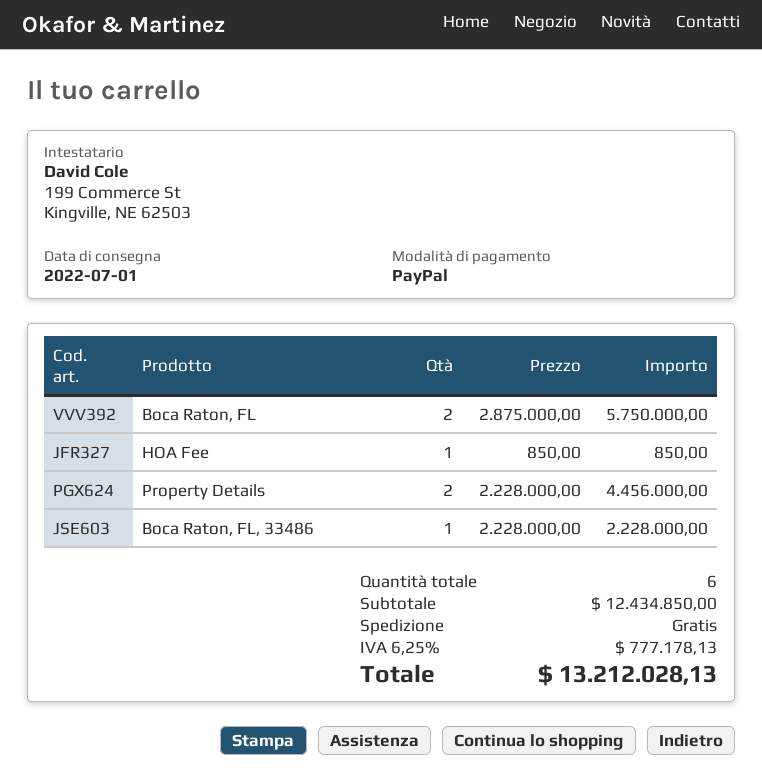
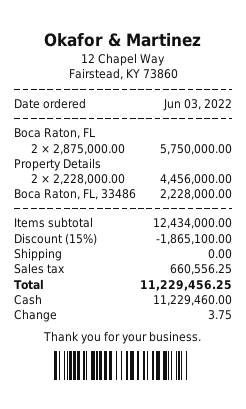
payment method: PayPal -> cash
HOA Fee: 1 x 850.00 = 850.00 -> none
subtotal: 12434850.00 -> 12434000.00
discount: none -> 15% = 1865100.00
tax: 777178.13 -> 660556.25
total: 13212028.13 -> 11229456.25

